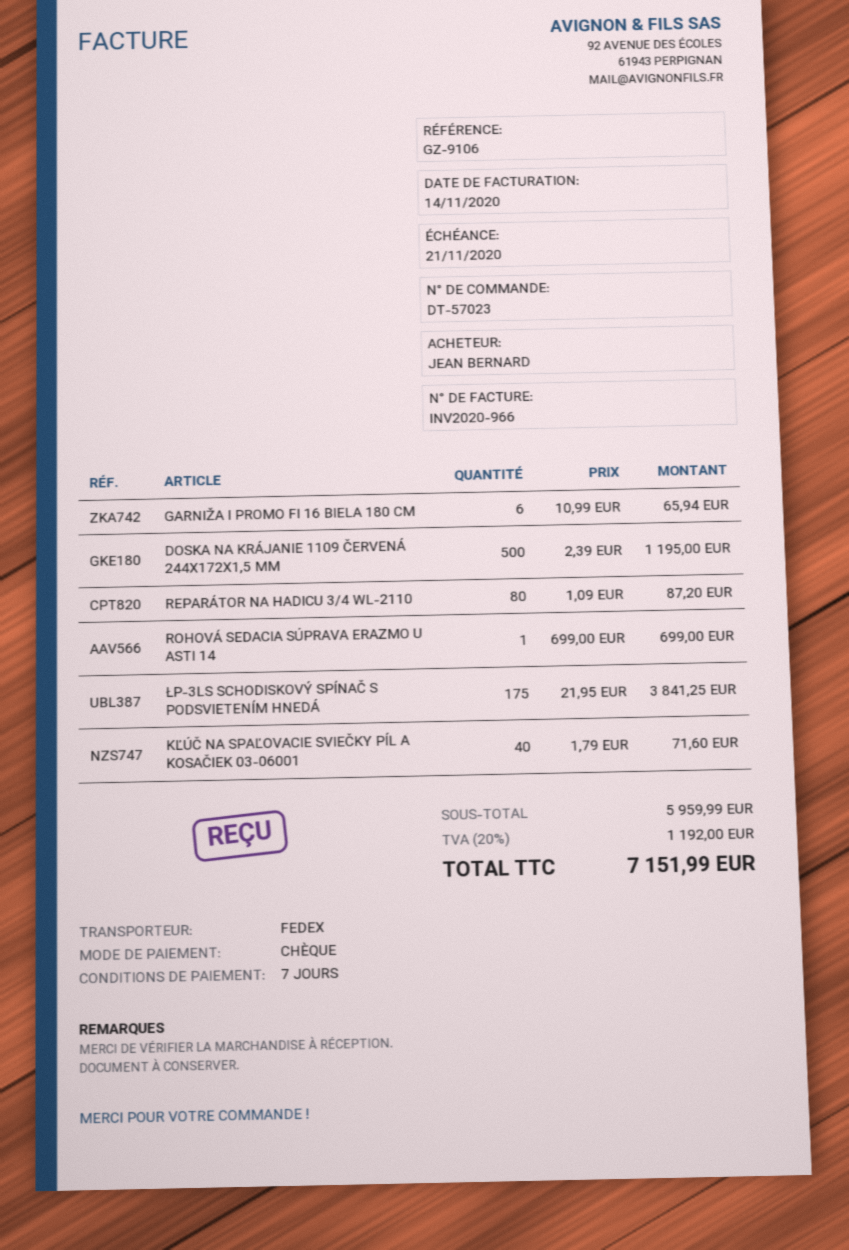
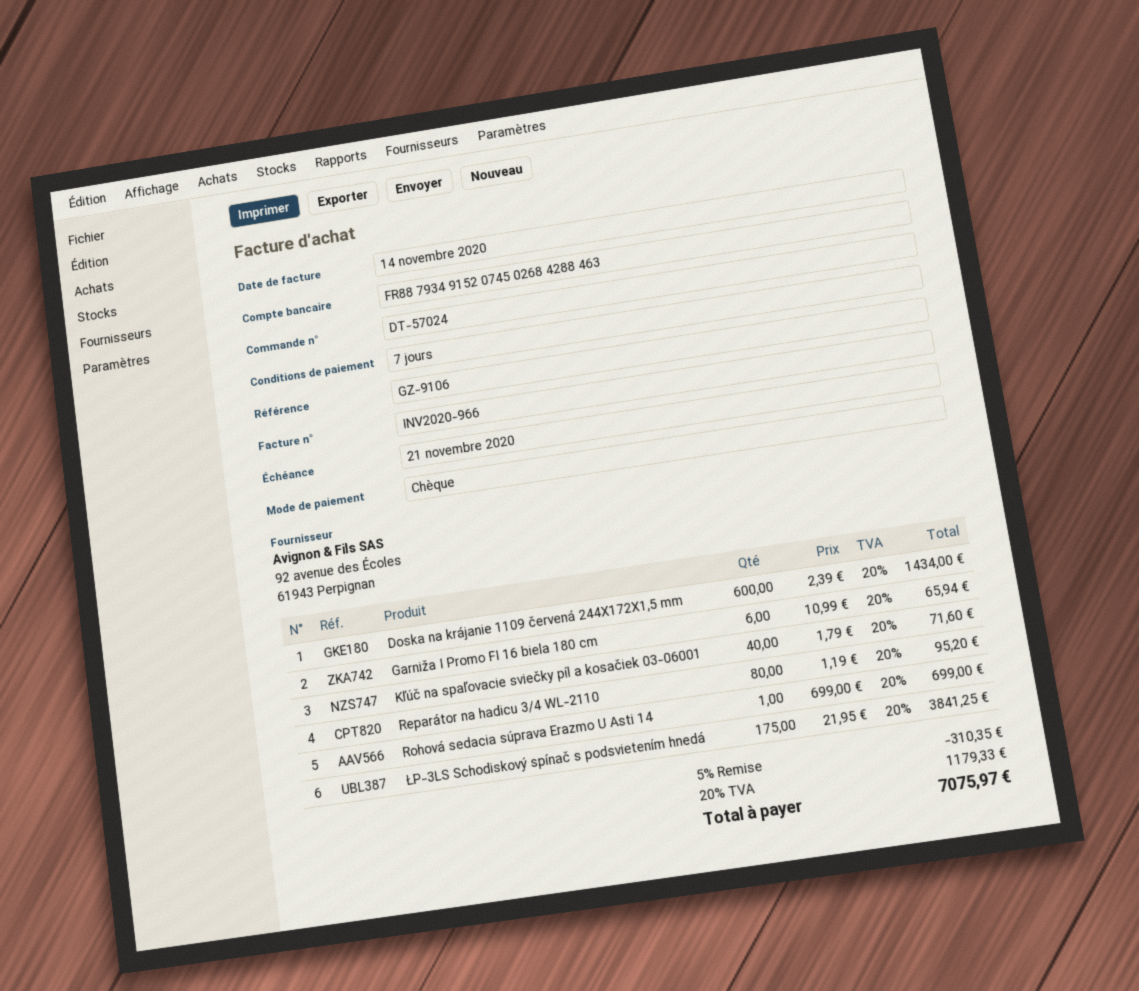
order number: DT-57023 -> DT-57024
DOSKA NA KRÁJANIE 1109 ČERVENÁ 244X172X1,5 MM: 500 x 2.39 = 1195.00 -> 600 x 2.39 = 1434.00
REPARÁTOR NA HADICU 3/4 WL-2110: 80 x 1.09 = 87.20 -> 80 x 1.19 = 95.20
discount: none -> 5% = 310.35
tax: 20% = 1192.00 -> 20% = 1179.33
total: 7151.99 -> 7075.97

